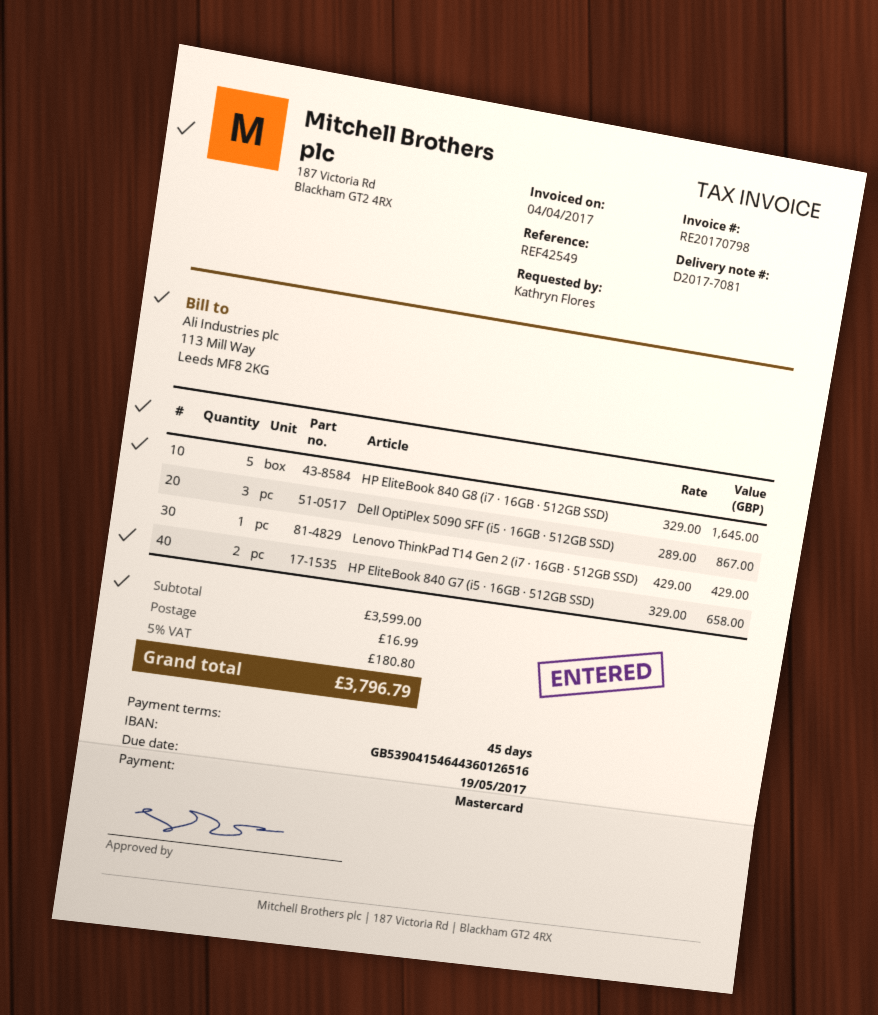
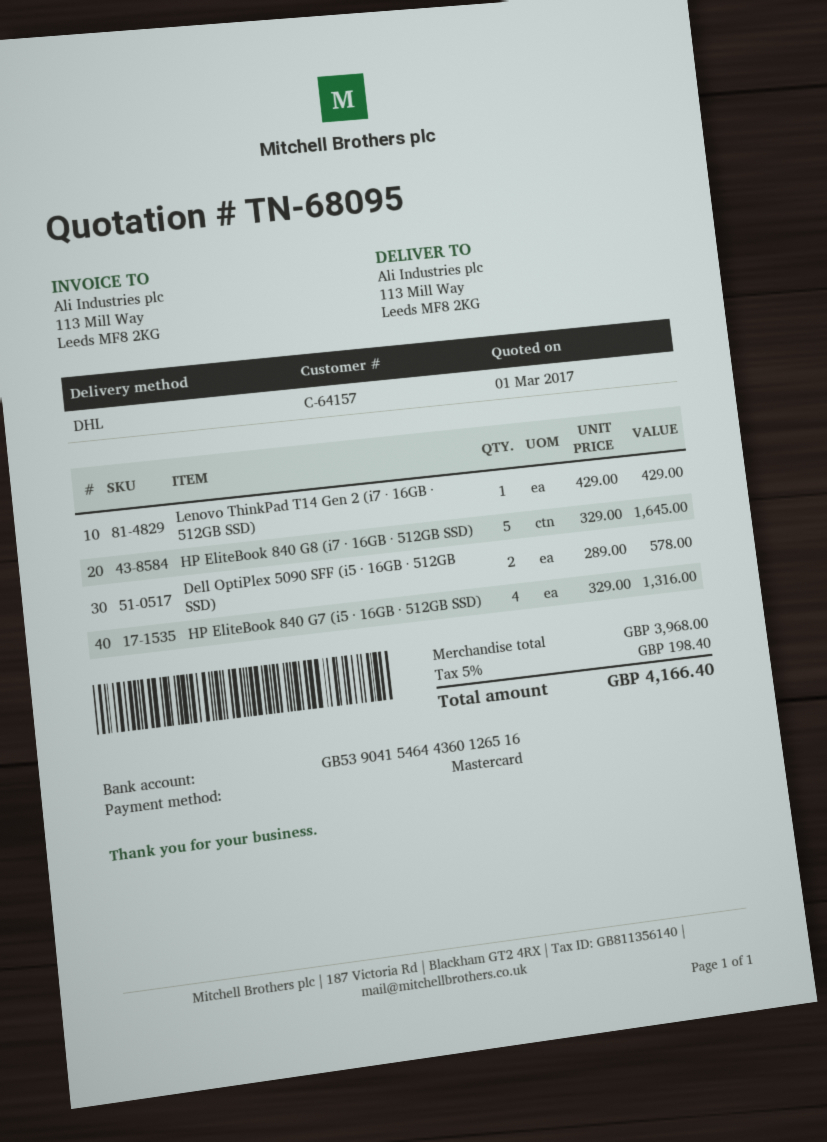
Dell OptiPlex 5090 SFF (i5 · 16GB · 512GB SSD): 3 x 289.00 = 867.00 -> 2 x 289.00 = 578.00
HP EliteBook 840 G7 (i5 · 16GB · 512GB SSD): 2 x 329.00 = 658.00 -> 4 x 329.00 = 1316.00
subtotal: 3599.00 -> 3968.00
shipping: 16.99 -> none
tax: 5% = 180.80 -> 5% = 198.40
total: 3796.79 -> 4166.40

